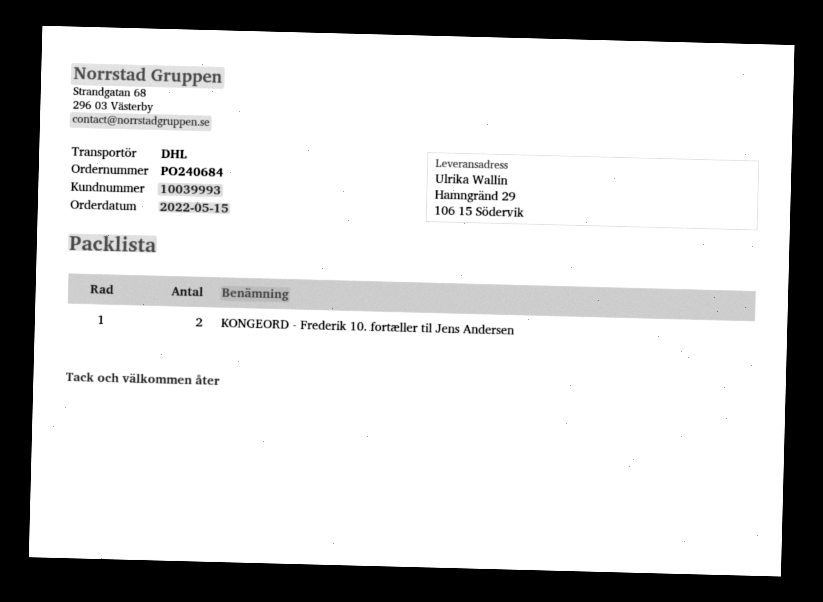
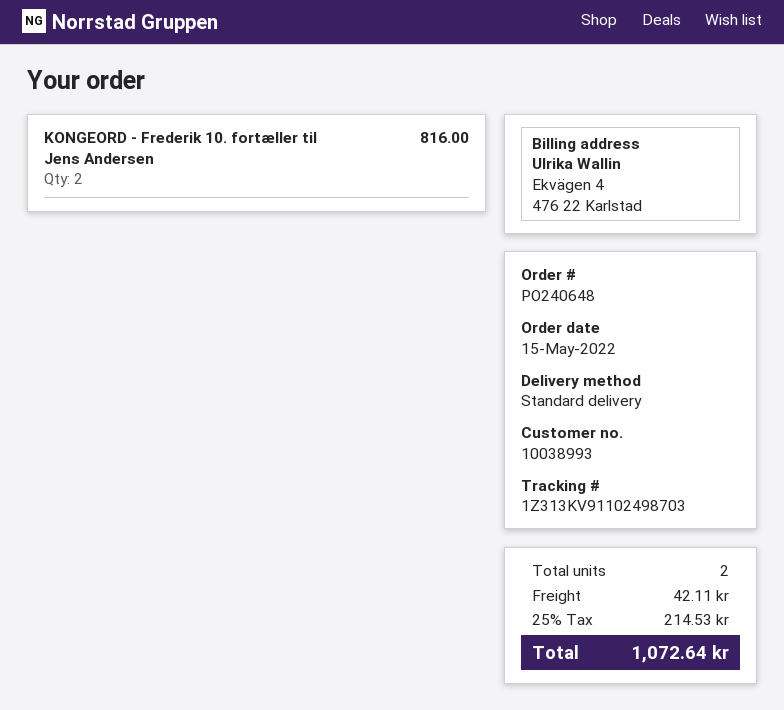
order number: PO240684 -> PO240648
customer number: 10039993 -> 10038993
shipping method: DHL -> standard

